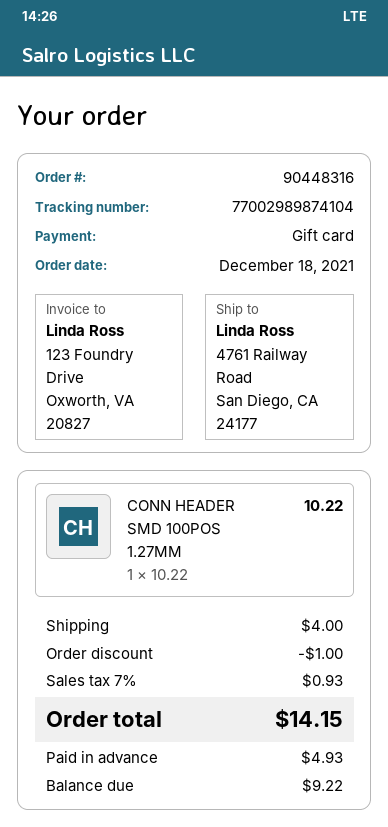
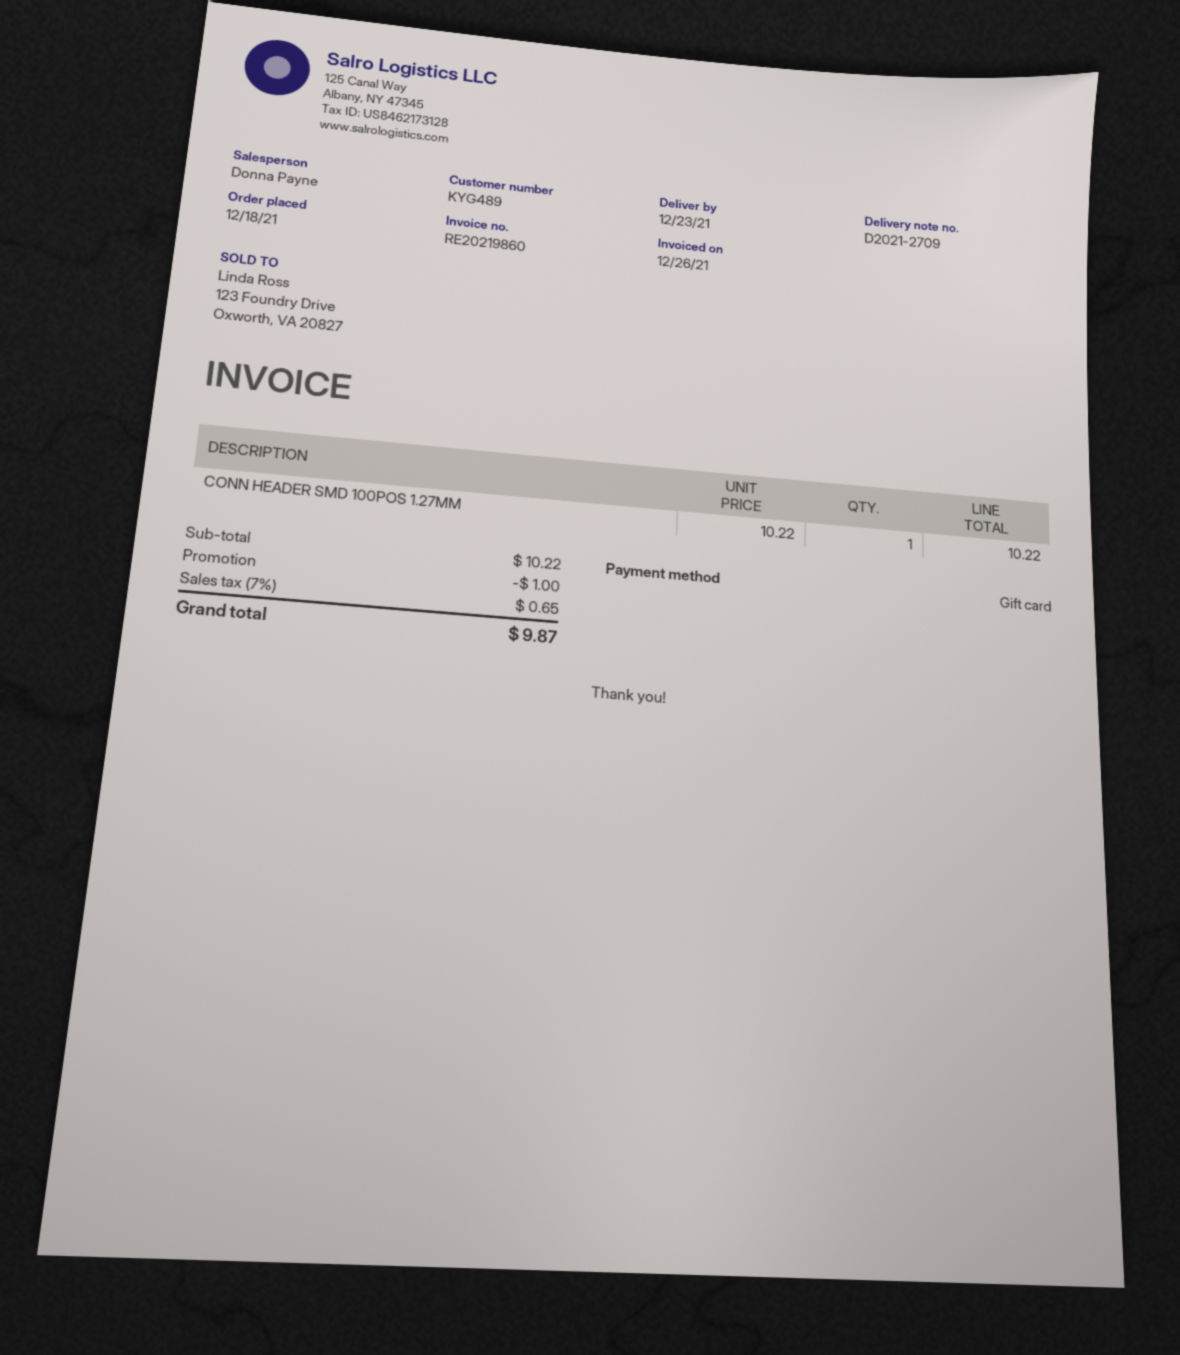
shipping: 4.00 -> none
tax: 7% = 0.93 -> 7% = 0.65
total: 14.15 -> 9.87

